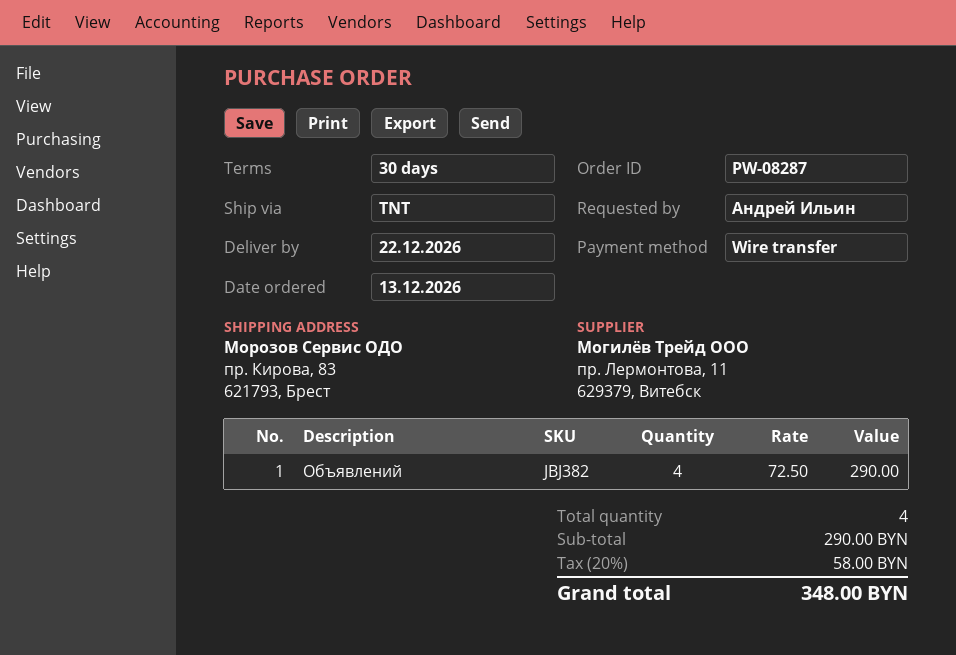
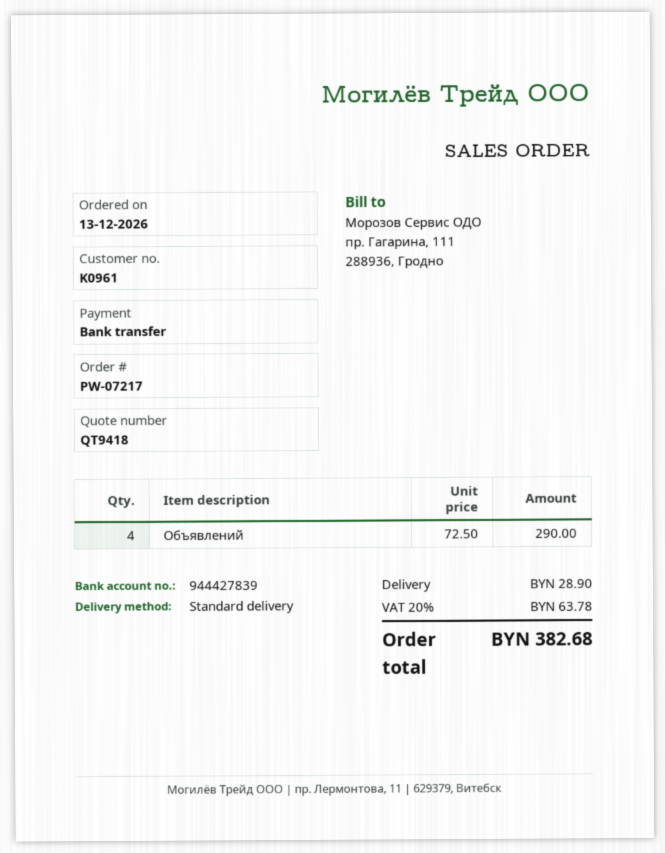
order number: PW-08287 -> PW-07217
shipping method: TNT -> standard
shipping: none -> 28.90
tax: 20% = 58.00 -> 20% = 63.78
total: 348.00 -> 382.68

